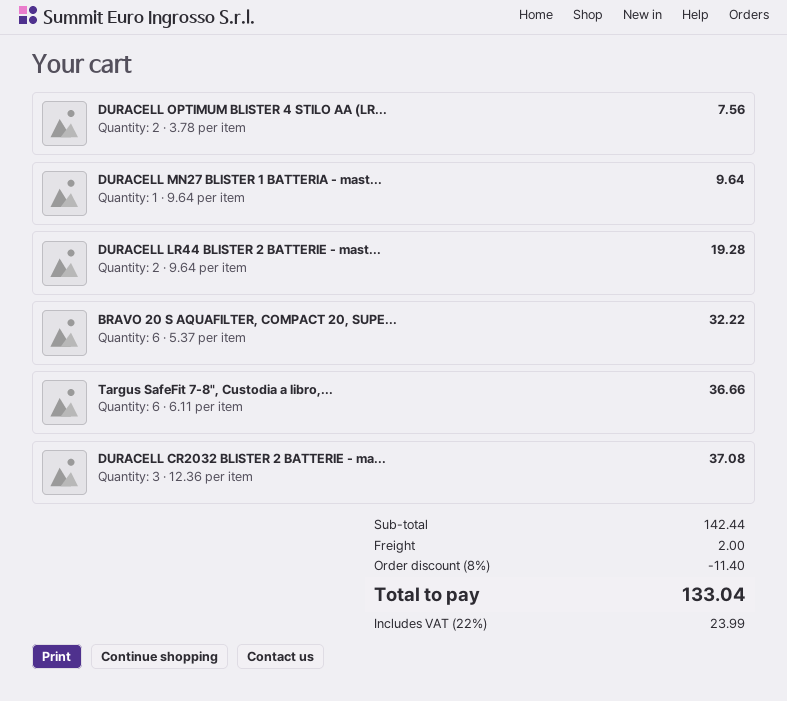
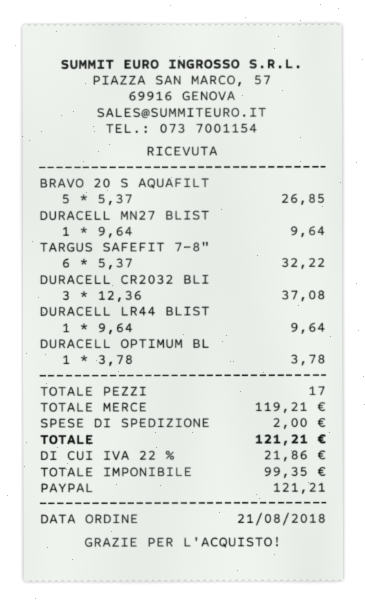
DURACELL OPTIMUM BLISTER 4 STILO AA (LR...: 2 x 3.78 = 7.56 -> 1 x 3.78 = 3.78
DURACELL LR44 BLISTER 2 BATTERIE - mast...: 2 x 9.64 = 19.28 -> 1 x 9.64 = 9.64
BRAVO 20 S AQUAFILTER, COMPACT 20, SUPE...: 6 x 5.37 = 32.22 -> 5 x 5.37 = 26.85
Targus SafeFit 7-8", Custodia a libro,...: 6 x 6.11 = 36.66 -> 6 x 5.37 = 32.22
subtotal: 142.44 -> 119.21
discount: 8% = 11.40 -> none
tax: 22% = 23.99 -> 22% = 21.86
total: 133.04 -> 121.21

